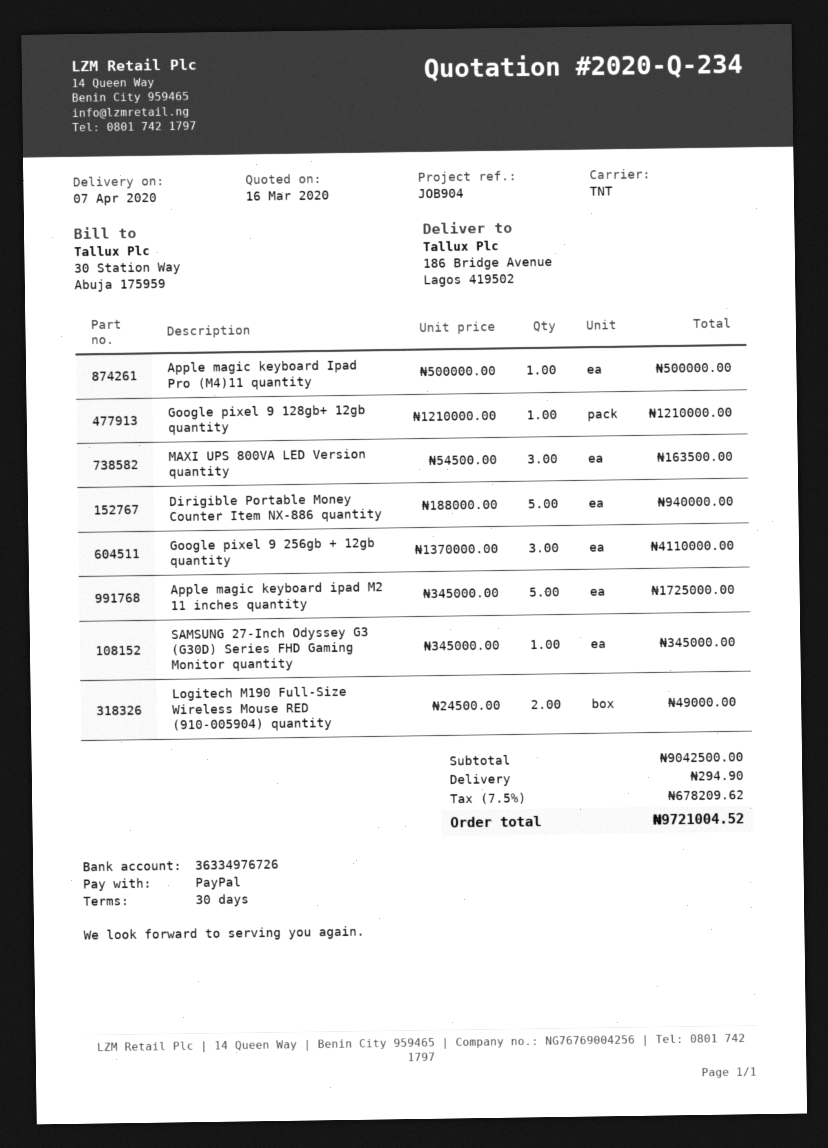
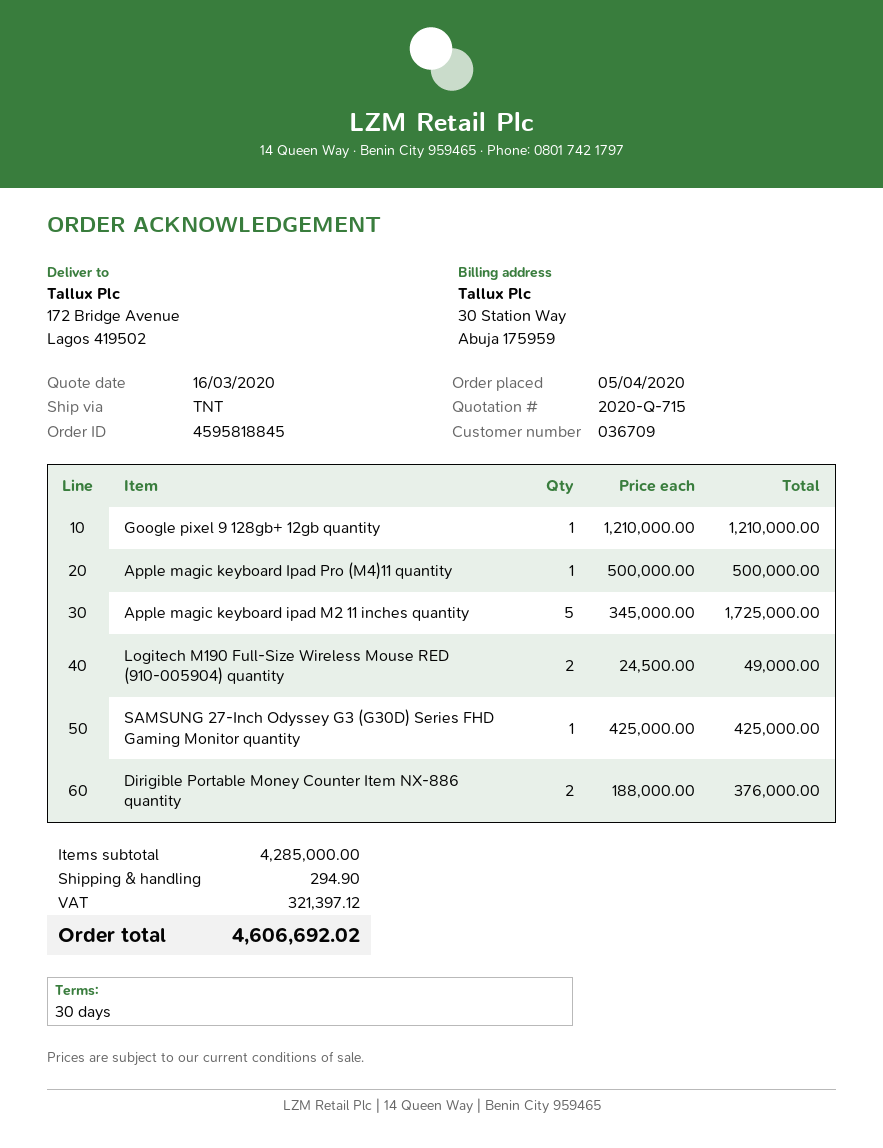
quote number: 2020-Q-234 -> 2020-Q-715
ship to: 186 Bridge Avenue, Lagos 419502 -> 172 Bridge Avenue, Lagos 419502
MAXI UPS 800VA LED Version quantity: 3 x 54500.00 = 163500.00 -> none
Dirigible Portable Money Counter Item NX-886 quantity: 5 x 188000.00 = 940000.00 -> 2 x 188000.00 = 376000.00
Google pixel 9 256gb + 12gb quantity: 3 x 1370000.00 = 4110000.00 -> none
SAMSUNG 27-Inch Odyssey G3 (G30D) Series FHD Gaming Monitor quantity: 1 x 345000.00 = 345000.00 -> 1 x 425000.00 = 425000.00
subtotal: 9042500.00 -> 4285000.00
tax: 678209.62 -> 321397.12
total: 9721004.52 -> 4606692.02

